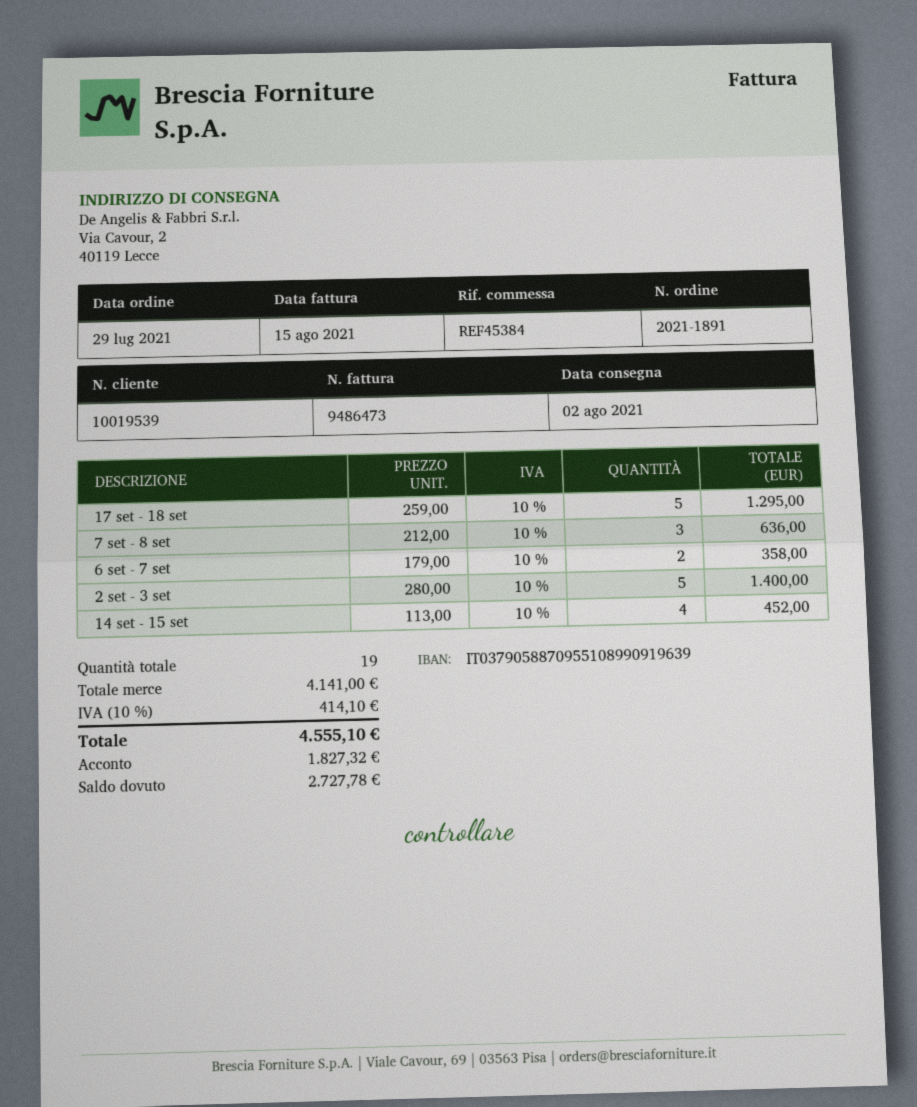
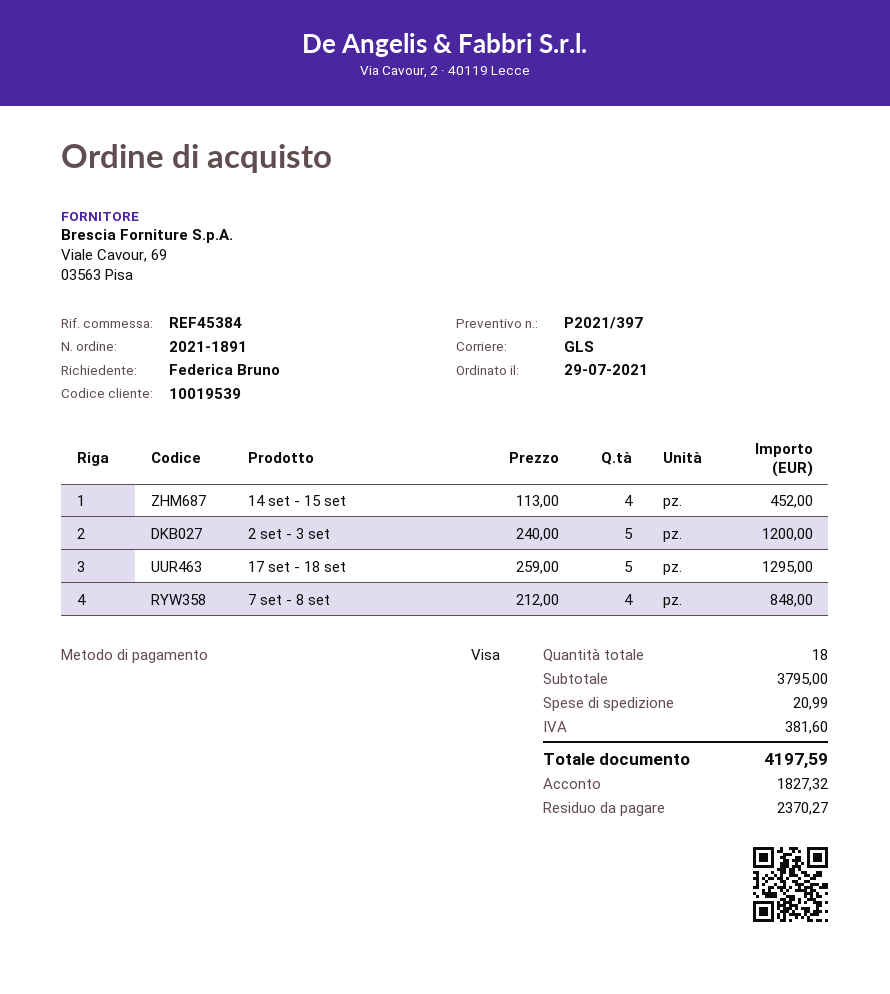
7 set - 8 set: 3 x 212.00 = 636.00 -> 4 x 212.00 = 848.00
6 set - 7 set: 2 x 179.00 = 358.00 -> none
2 set - 3 set: 5 x 280.00 = 1400.00 -> 5 x 240.00 = 1200.00
total quantity: 19 -> 18
subtotal: 4141.00 -> 3795.00
shipping: none -> 20.99
tax: 414.10 -> 381.60
total: 4555.10 -> 4197.59
balance: 2727.78 -> 2370.27

